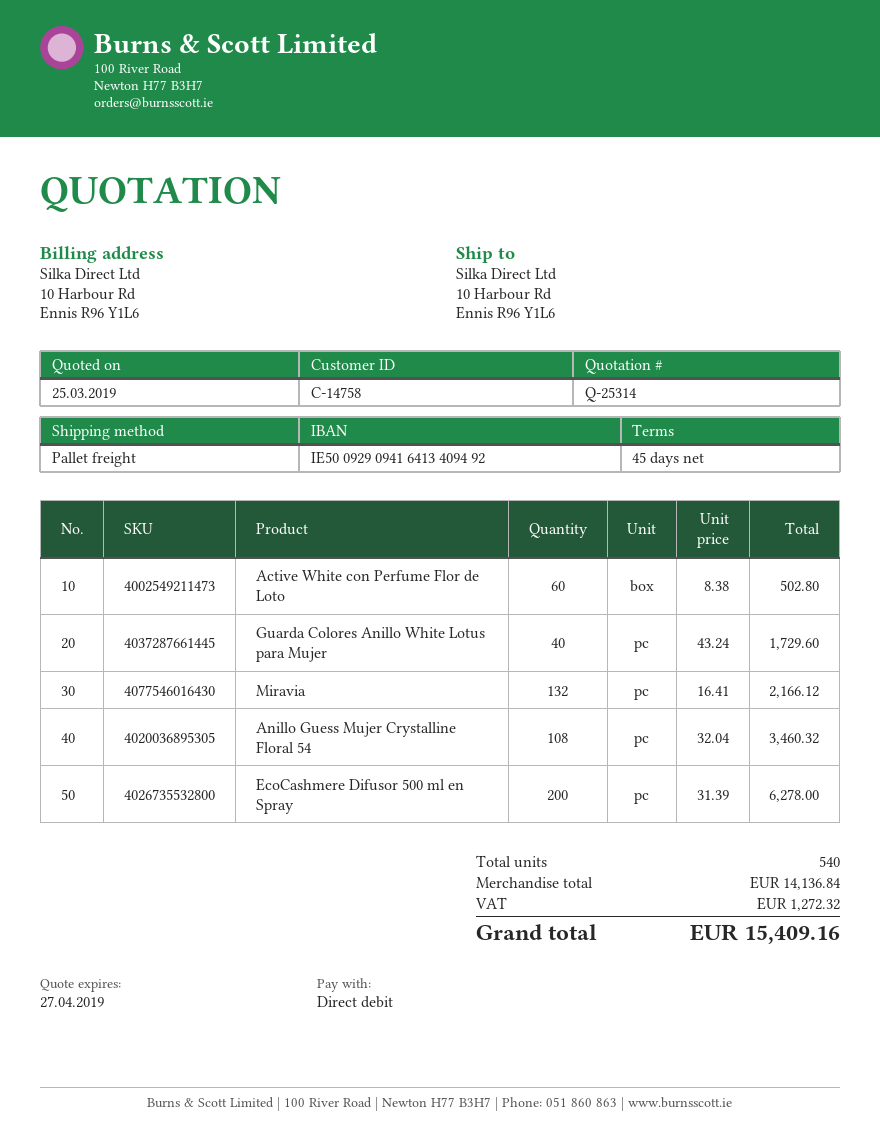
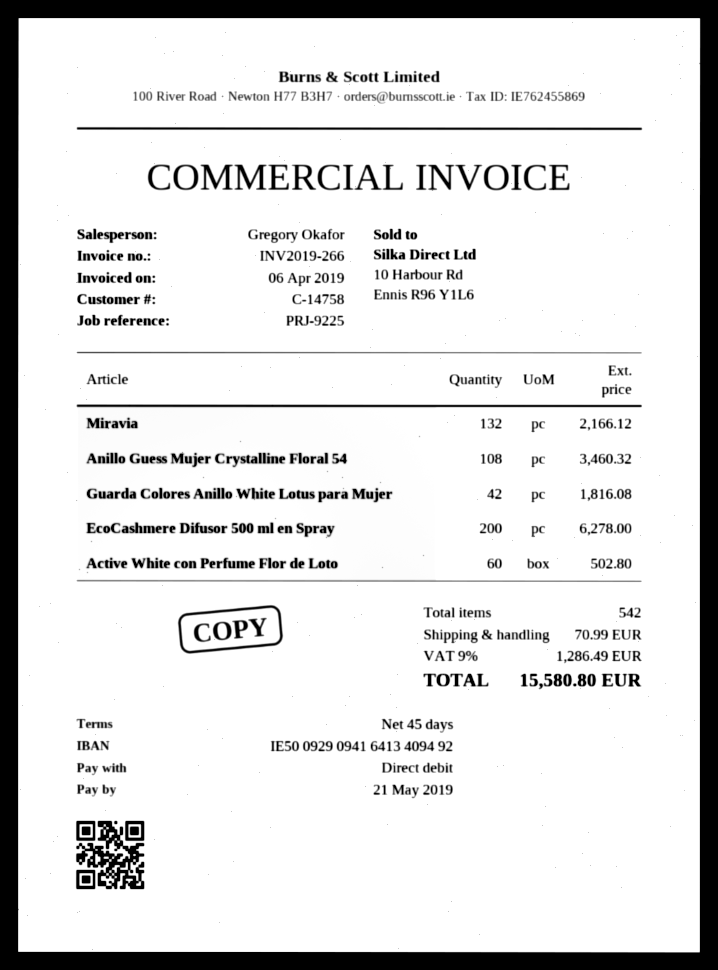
Guarda Colores Anillo White Lotus para Mujer: 40 for 1729.60 -> 42 for 1816.08
total quantity: 540 -> 542
shipping: none -> 70.99
tax: 1272.32 -> 1286.49
total: 15409.16 -> 15580.80

